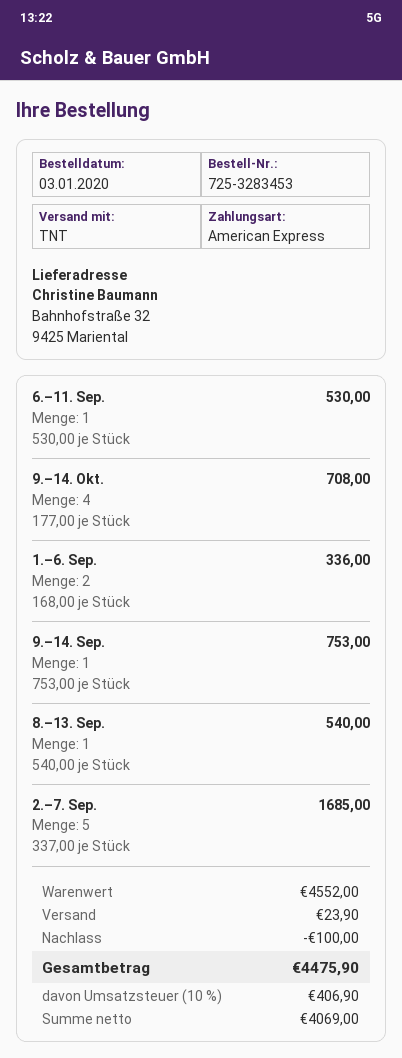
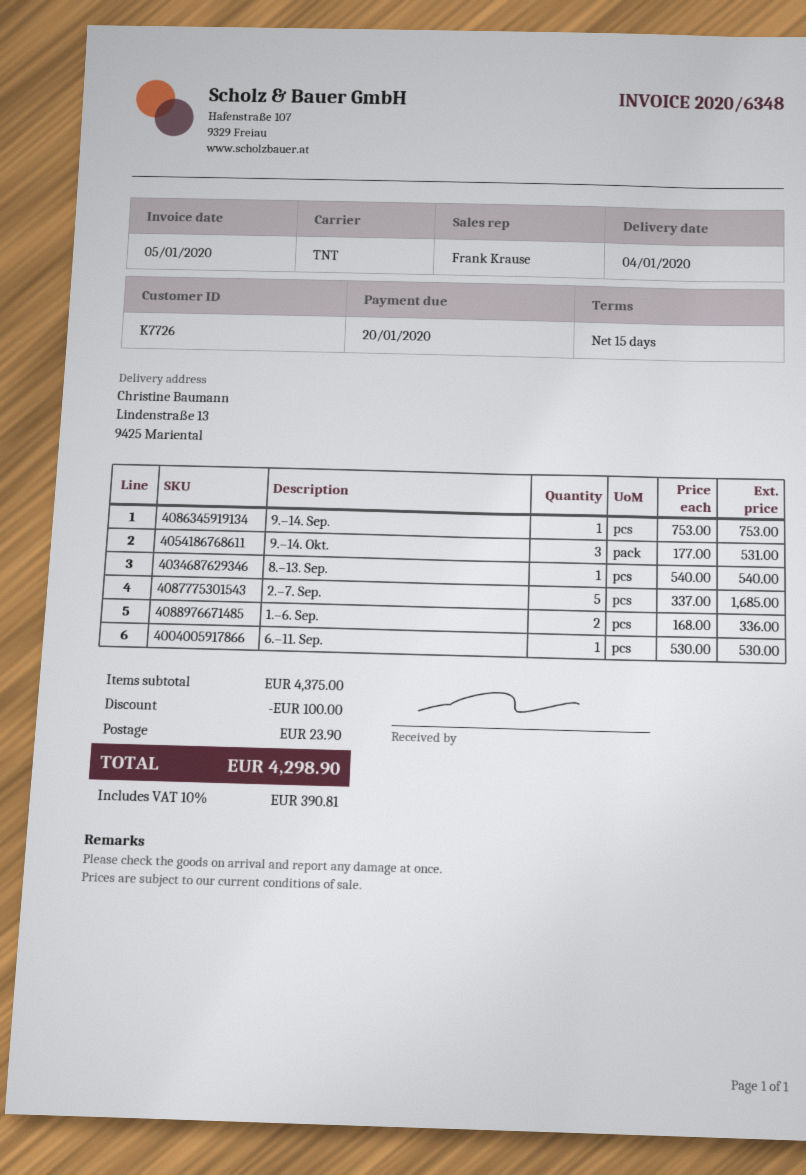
ship to: Bahnhofstraße 32, 9425 Mariental -> Lindenstraße 13, 9425 Mariental
9.–14. Okt.: 4 x 177.00 = 708.00 -> 3 x 177.00 = 531.00
subtotal: 4552.00 -> 4375.00
tax: 10% = 406.90 -> 10% = 390.81
total: 4475.90 -> 4298.90

